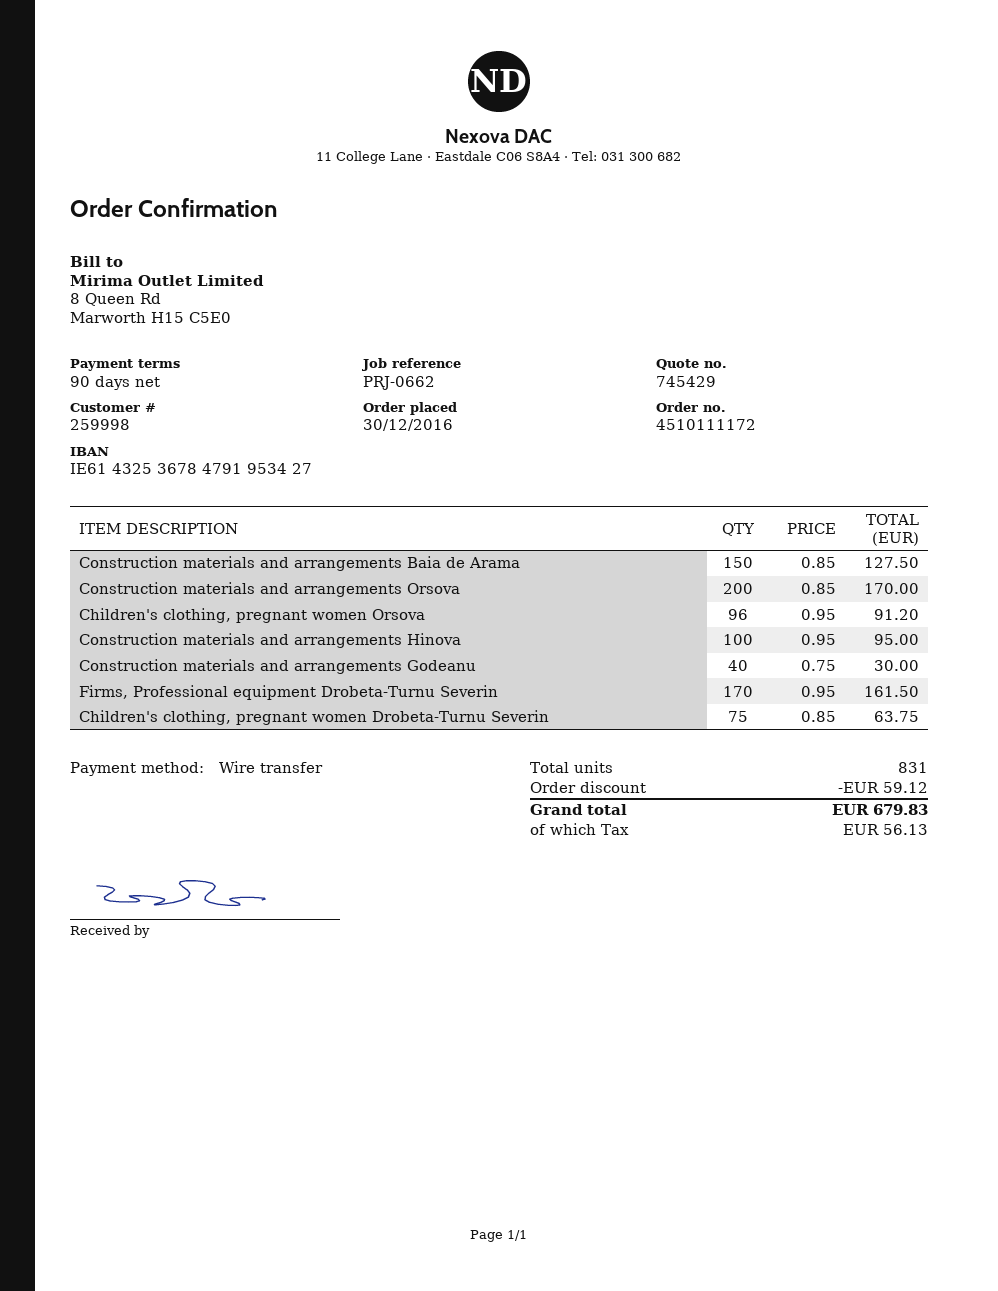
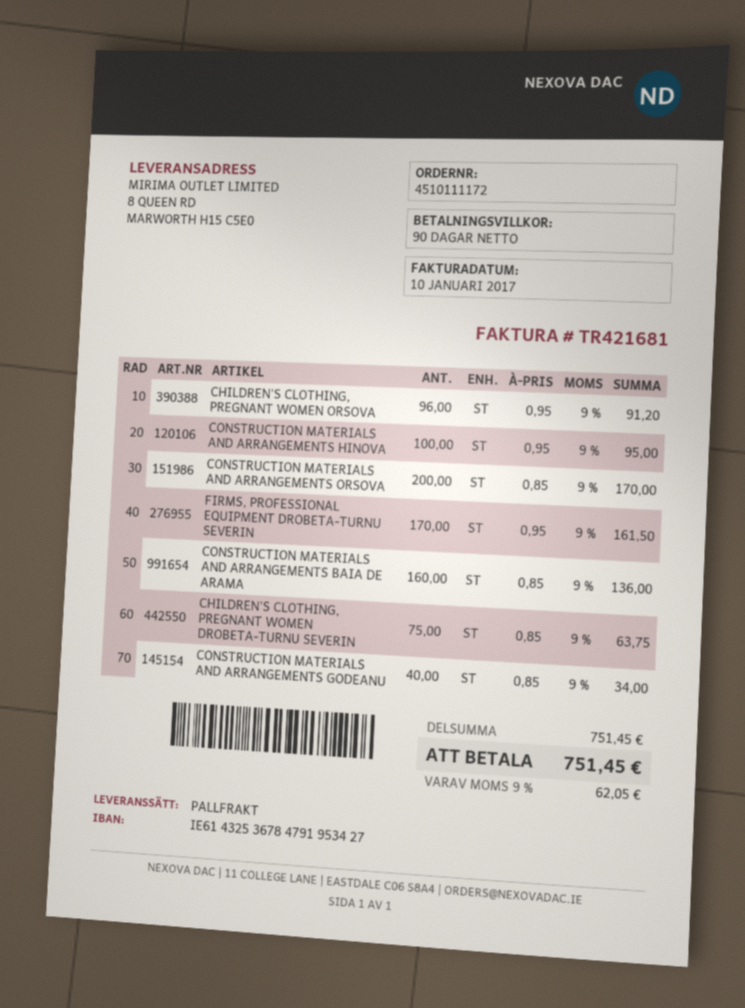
Construction materials and arrangements Baia de Arama: 150 x 0.85 = 127.50 -> 160 x 0.85 = 136.00
Construction materials and arrangements Godeanu: 40 x 0.75 = 30.00 -> 40 x 0.85 = 34.00
discount: 59.12 -> none
tax: 56.13 -> 62.05
total: 679.83 -> 751.45

